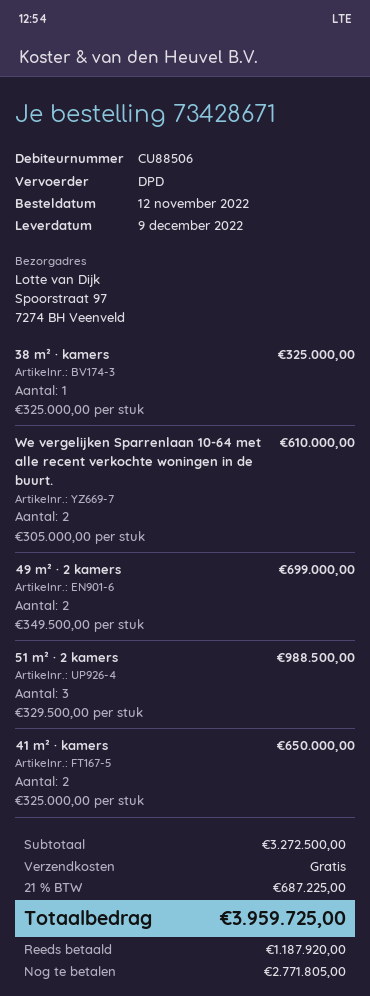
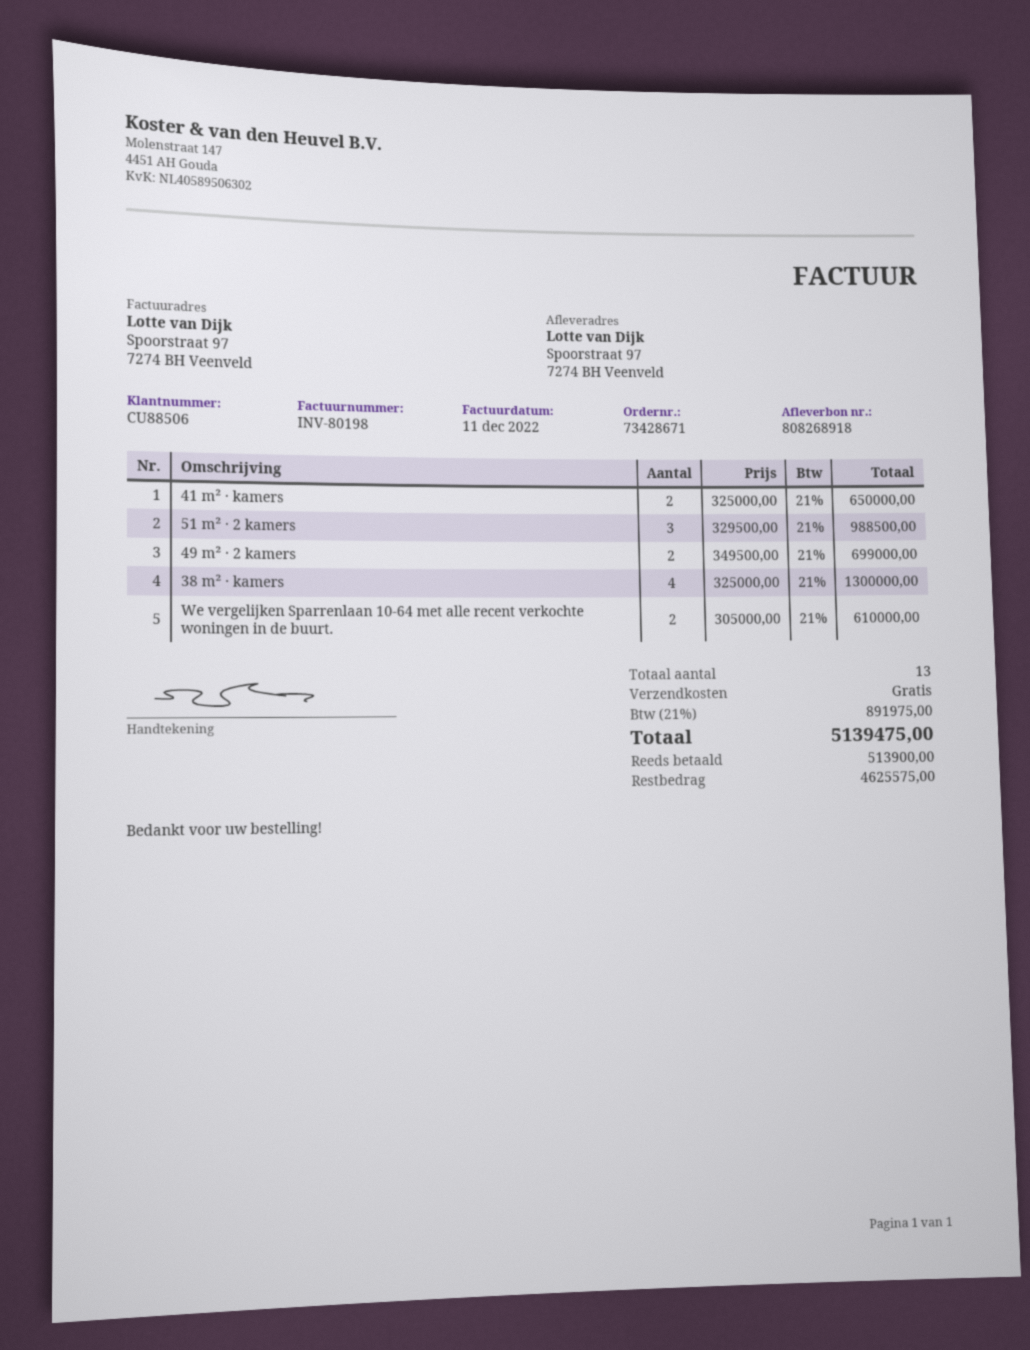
38 m² · kamers: 1 x 325000.00 = 325000.00 -> 4 x 325000.00 = 1300000.00
tax: 21% = 687225.00 -> 21% = 891975.00
total: 3959725.00 -> 5139475.00
deposit: 1187920.00 -> 513900.00
balance: 2771805.00 -> 4625575.00

